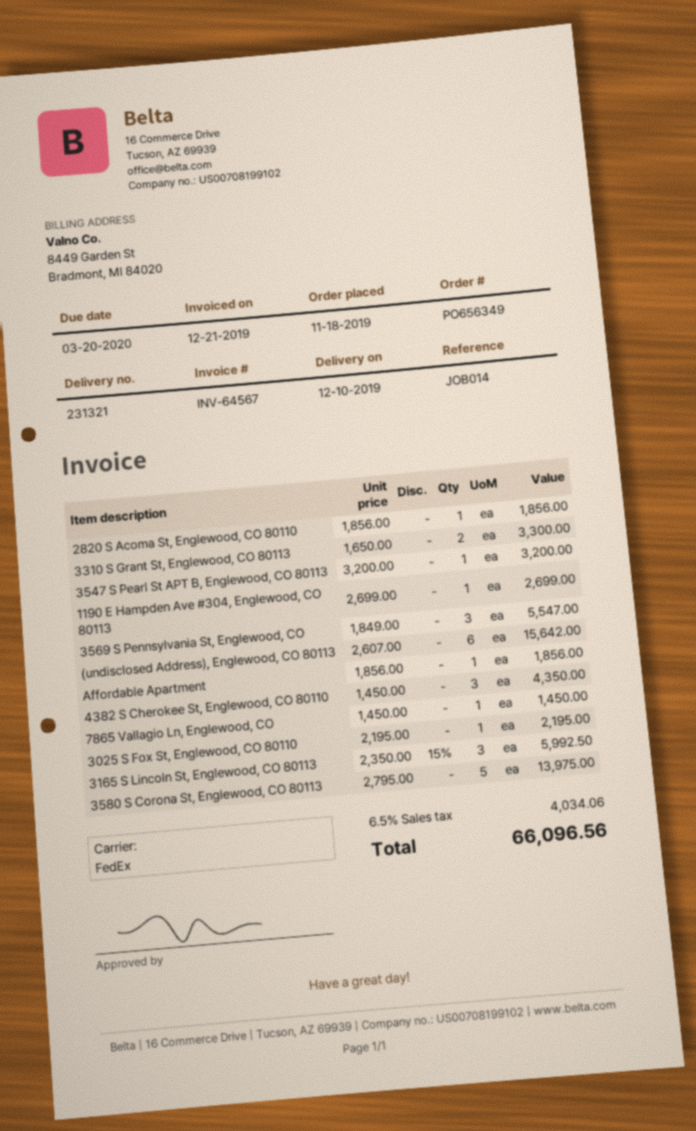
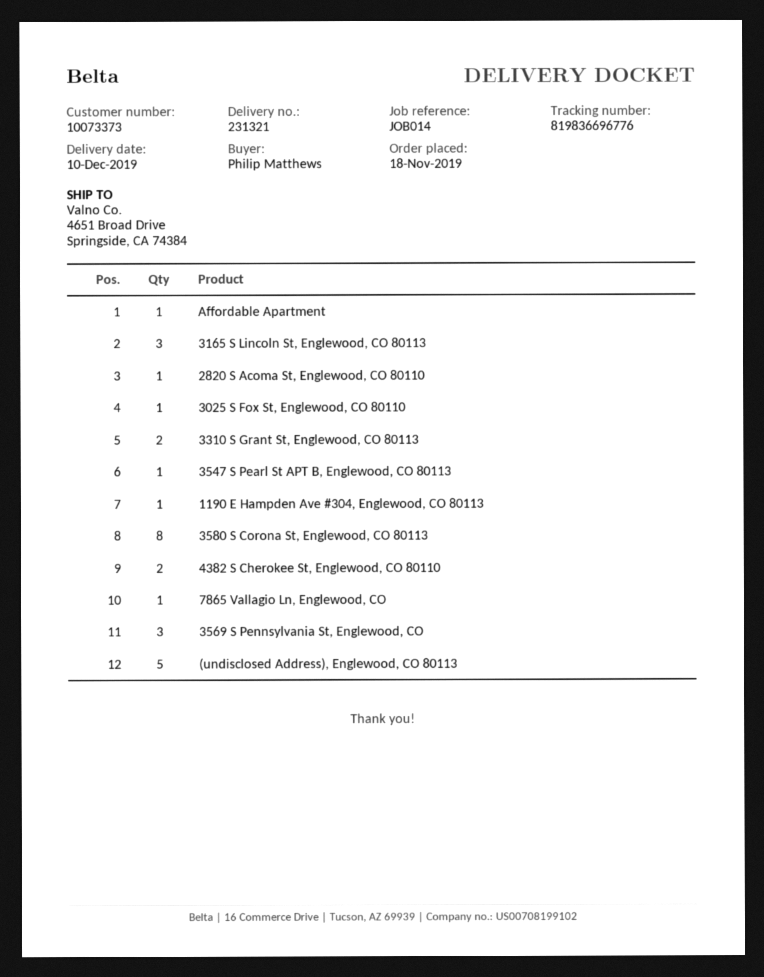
(undisclosed Address), Englewood, CO 80113: 6 -> 5
4382 S Cherokee St, Englewood, CO 80110: 3 -> 2
3580 S Corona St, Englewood, CO 80113: 5 -> 8

